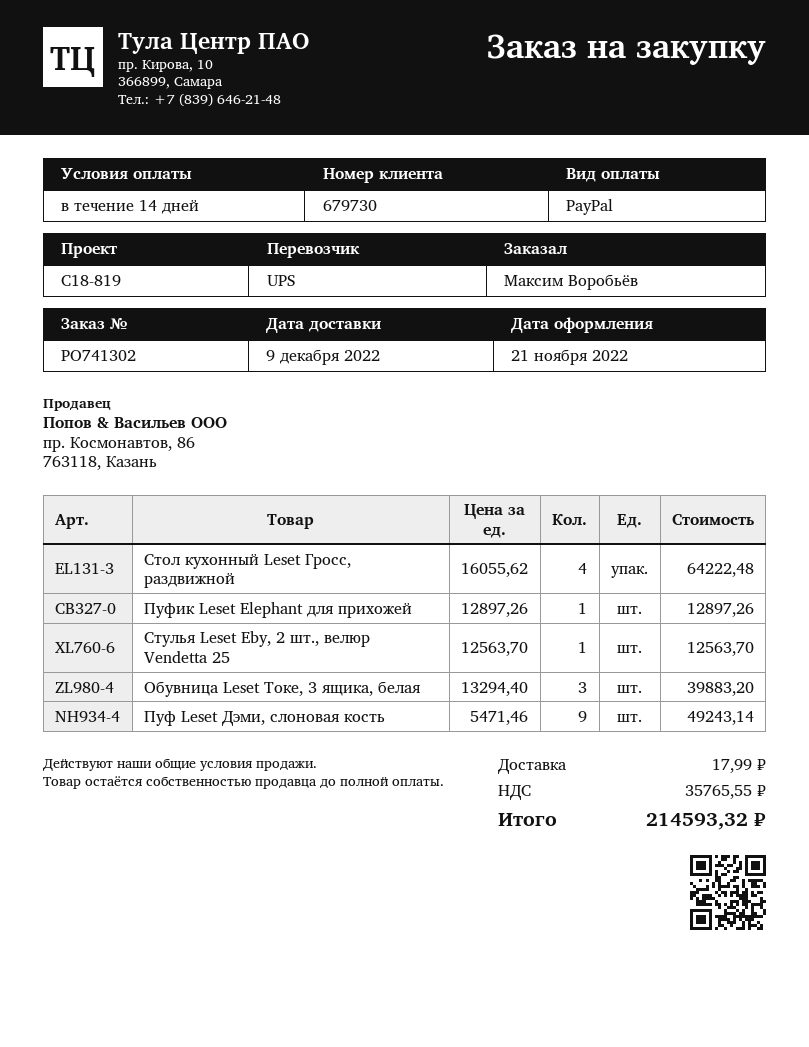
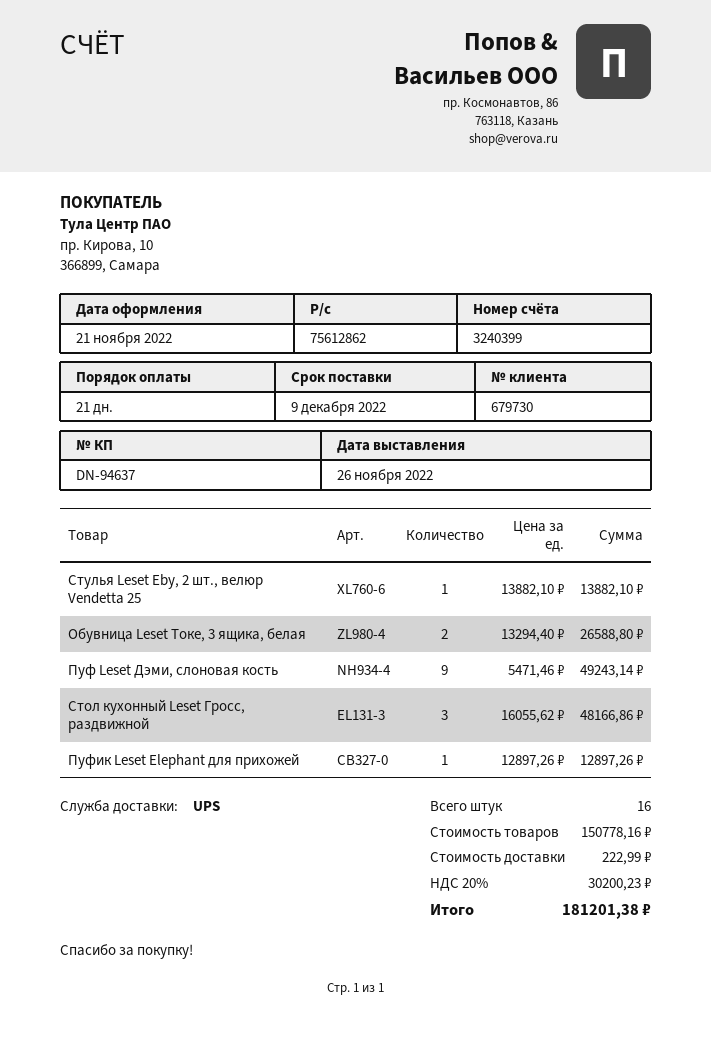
payment terms: 14 days -> 21 days
Стол кухонный Leset Гросс, раздвижной: 4 x 16055.62 = 64222.48 -> 3 x 16055.62 = 48166.86
Стулья Leset Eby, 2 шт., велюр Vendetta 25: 1 x 12563.70 = 12563.70 -> 1 x 13882.10 = 13882.10
Обувница Leset Токе, 3 ящика, белая: 3 x 13294.40 = 39883.20 -> 2 x 13294.40 = 26588.80
shipping: 17.99 -> 222.99
tax: 35765.55 -> 30200.23
total: 214593.32 -> 181201.38

